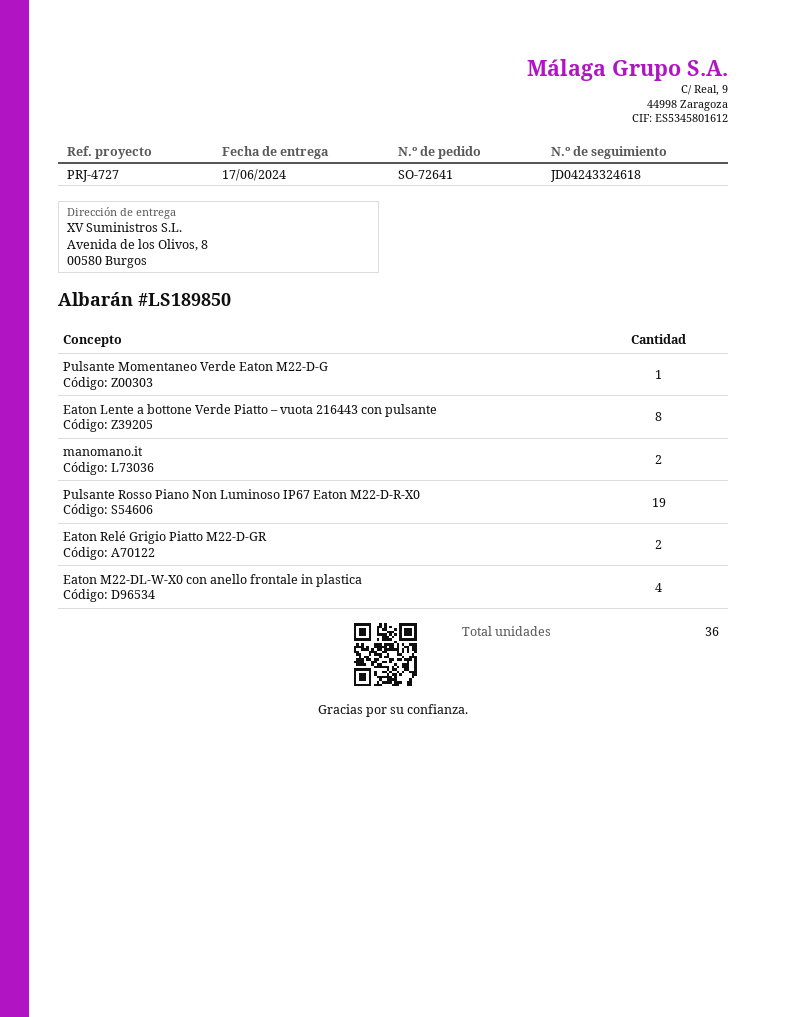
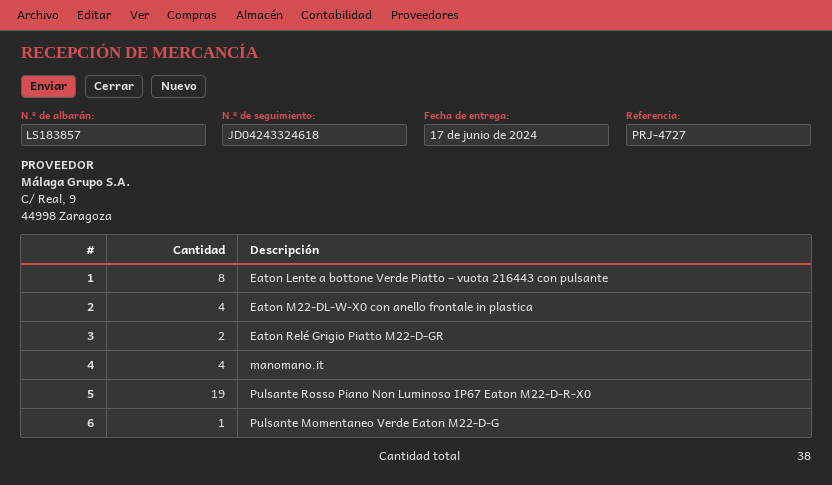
delivery note number: LS189850 -> LS183857
manomano.it: 2 -> 4
total quantity: 36 -> 38

